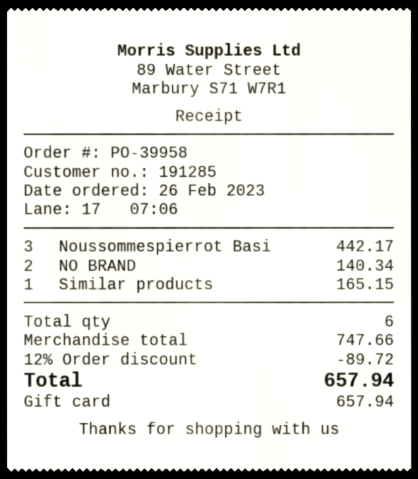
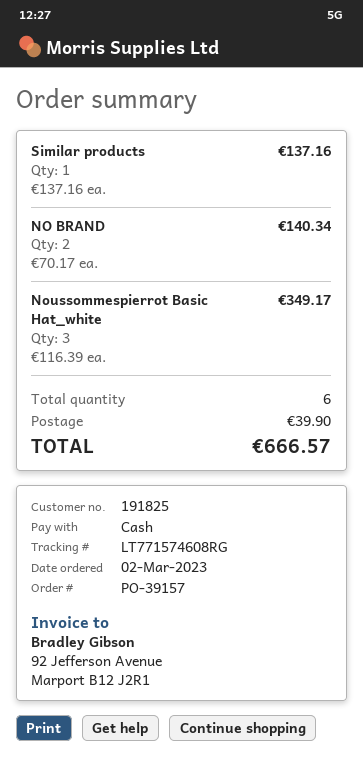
order number: PO-39958 -> PO-39157
order date: 2023-02-26 -> 2023-03-02
customer number: 191285 -> 191825
payment method: gift card -> cash
Noussommespierrot Basi: 3 for 442.17 -> 3 for 349.17
Similar products: 1 for 165.15 -> 1 for 137.16
discount: 12% = 89.72 -> none
shipping: none -> 39.90
total: 657.94 -> 666.57

